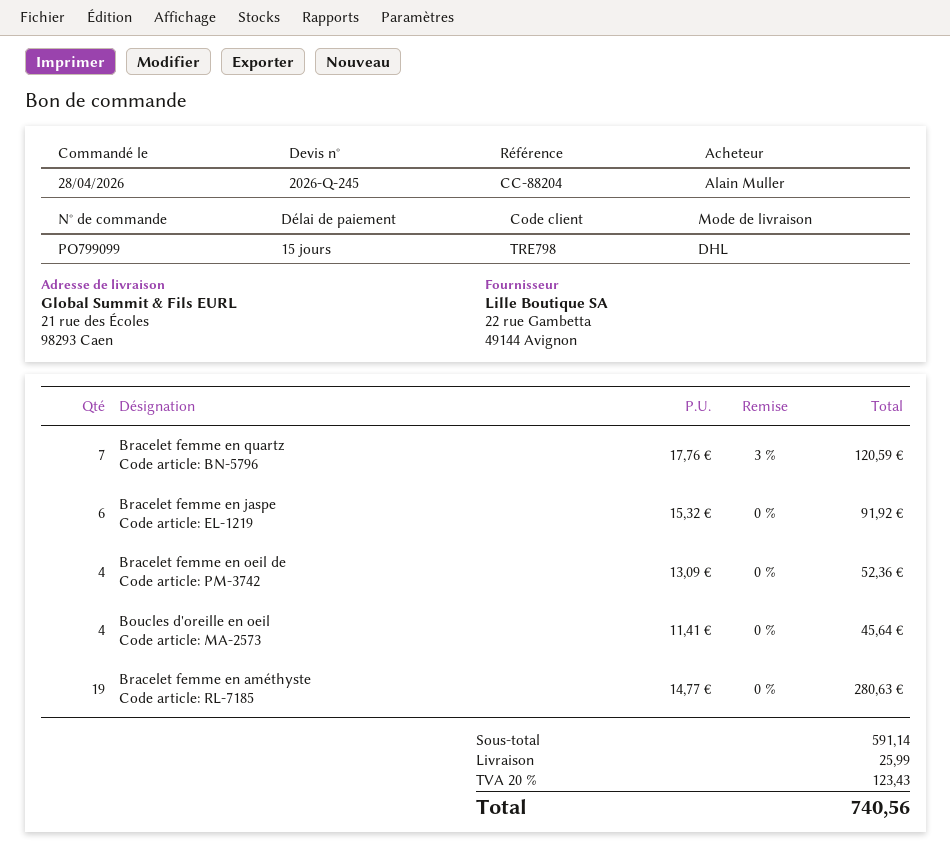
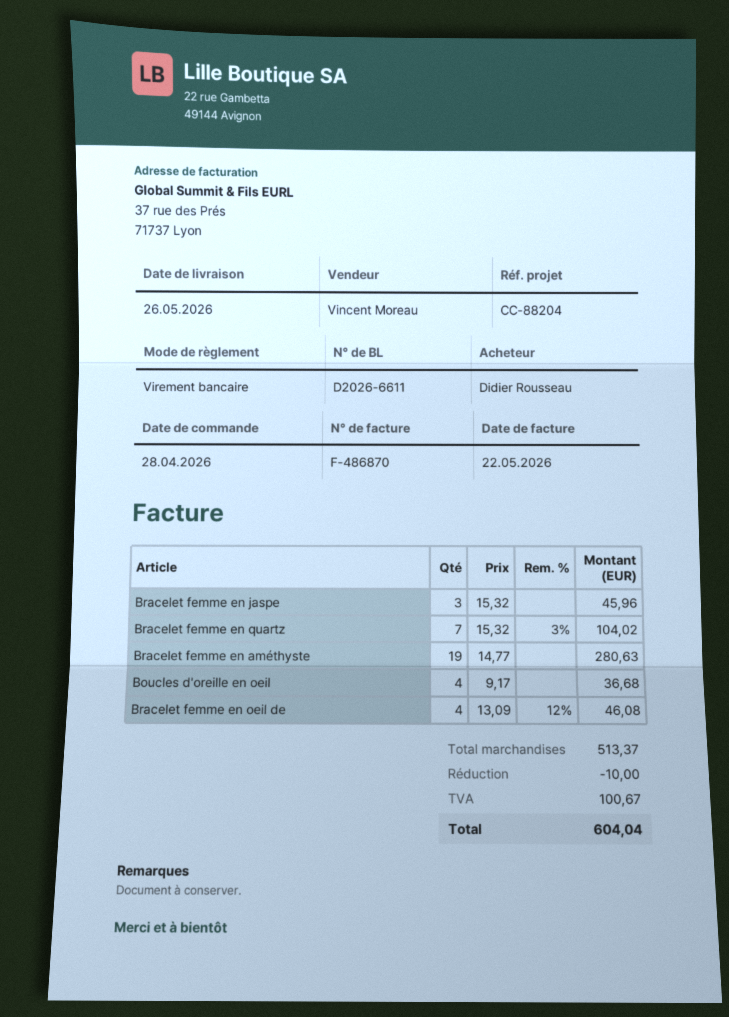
ordered by: Alain Muller -> Didier Rousseau
Bracelet femme en quartz: 7 x 17.76 - 3% = 120.59 -> 7 x 15.32 - 3% = 104.02
Bracelet femme en jaspe: 6 x 15.32 = 91.92 -> 3 x 15.32 = 45.96
Bracelet femme en oeil de: 4 x 13.09 = 52.36 -> 4 x 13.09 - 12% = 46.08
Boucles d'oreille en oeil: 4 x 11.41 = 45.64 -> 4 x 9.17 = 36.68
subtotal: 591.14 -> 513.37
discount: none -> 10.00
shipping: 25.99 -> none
tax: 123.43 -> 100.67
total: 740.56 -> 604.04

